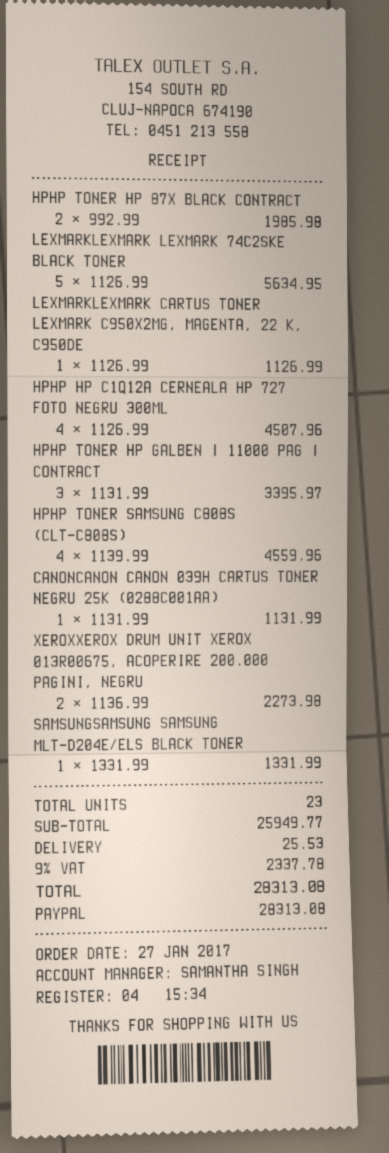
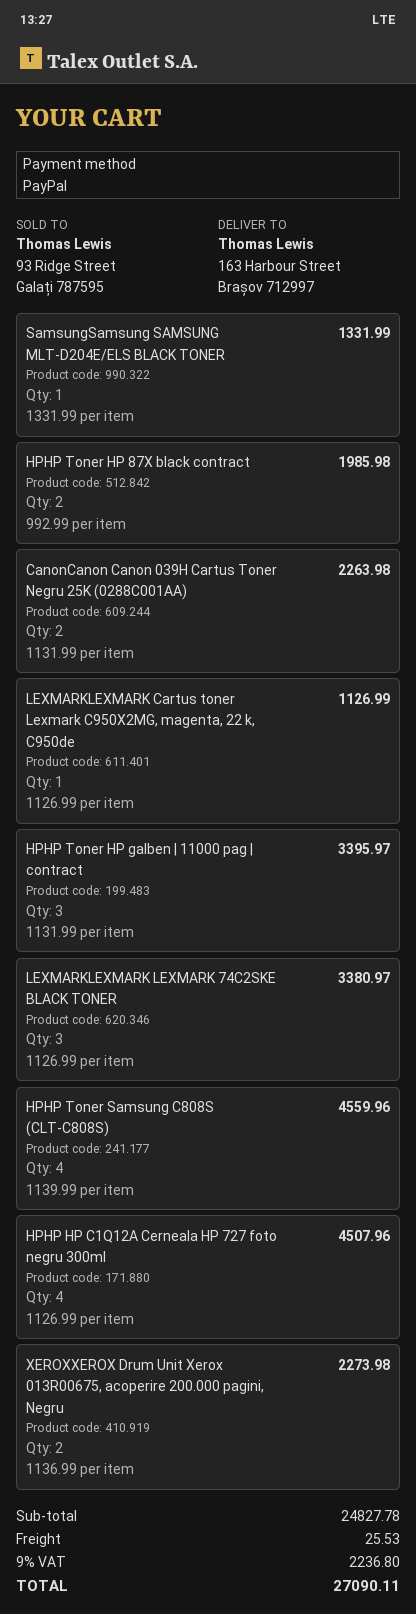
LEXMARKLEXMARK LEXMARK 74C2SKE BLACK TONER: 5 x 1126.99 = 5634.95 -> 3 x 1126.99 = 3380.97
CANONCANON CANON 039H CARTUS TONER NEGRU 25K (0288C001AA): 1 x 1131.99 = 1131.99 -> 2 x 1131.99 = 2263.98
subtotal: 25949.77 -> 24827.78
tax: 9% = 2337.78 -> 9% = 2236.80
total: 28313.08 -> 27090.11

